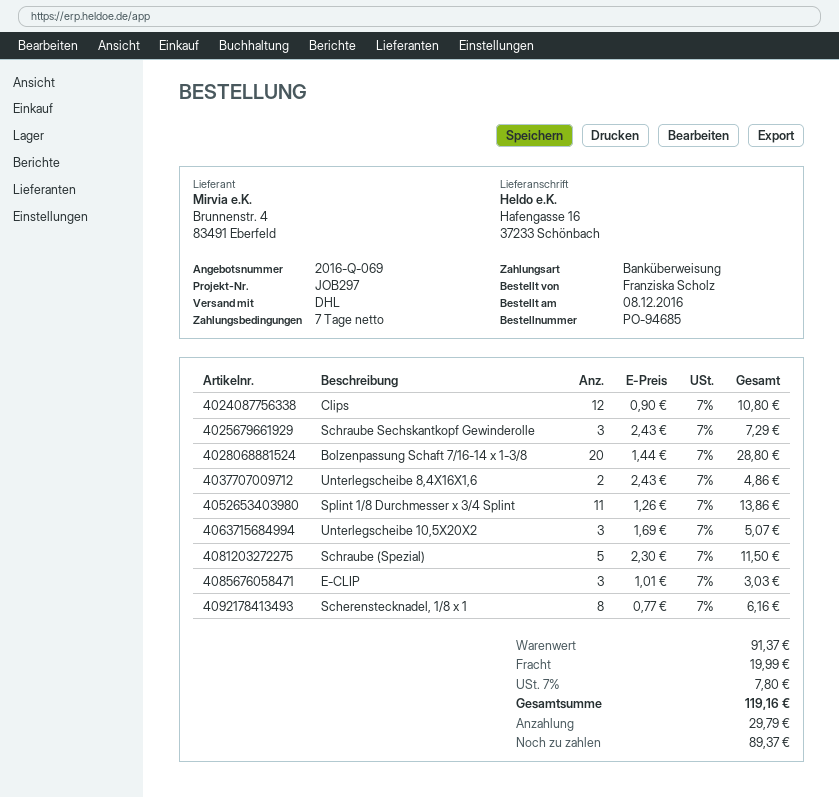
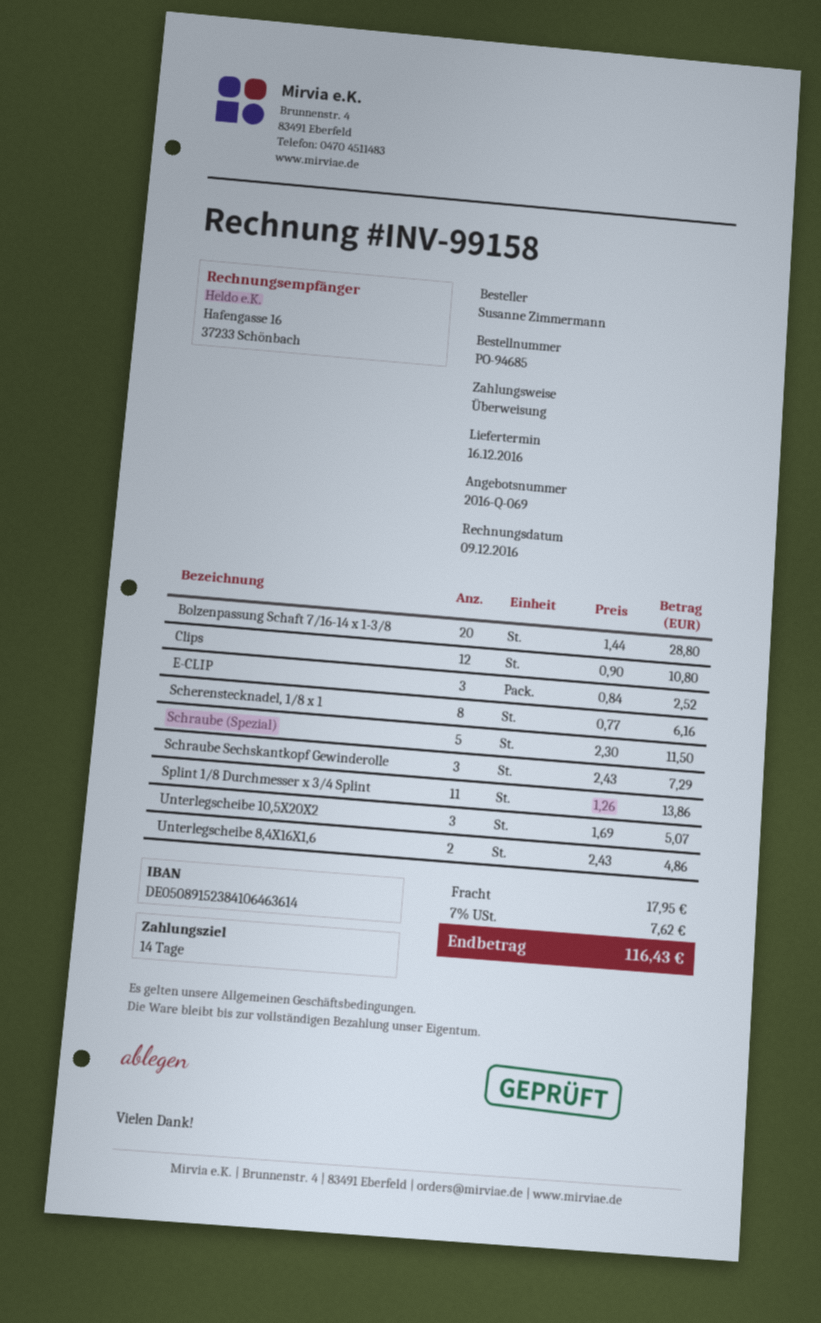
payment terms: 7 days -> 14 days
ordered by: Franziska Scholz -> Susanne Zimmermann
E-CLIP: 3 x 1.01 = 3.03 -> 3 x 0.84 = 2.52
shipping: 19.99 -> 17.95
tax: 7% = 7.80 -> 7% = 7.62
total: 119.16 -> 116.43

